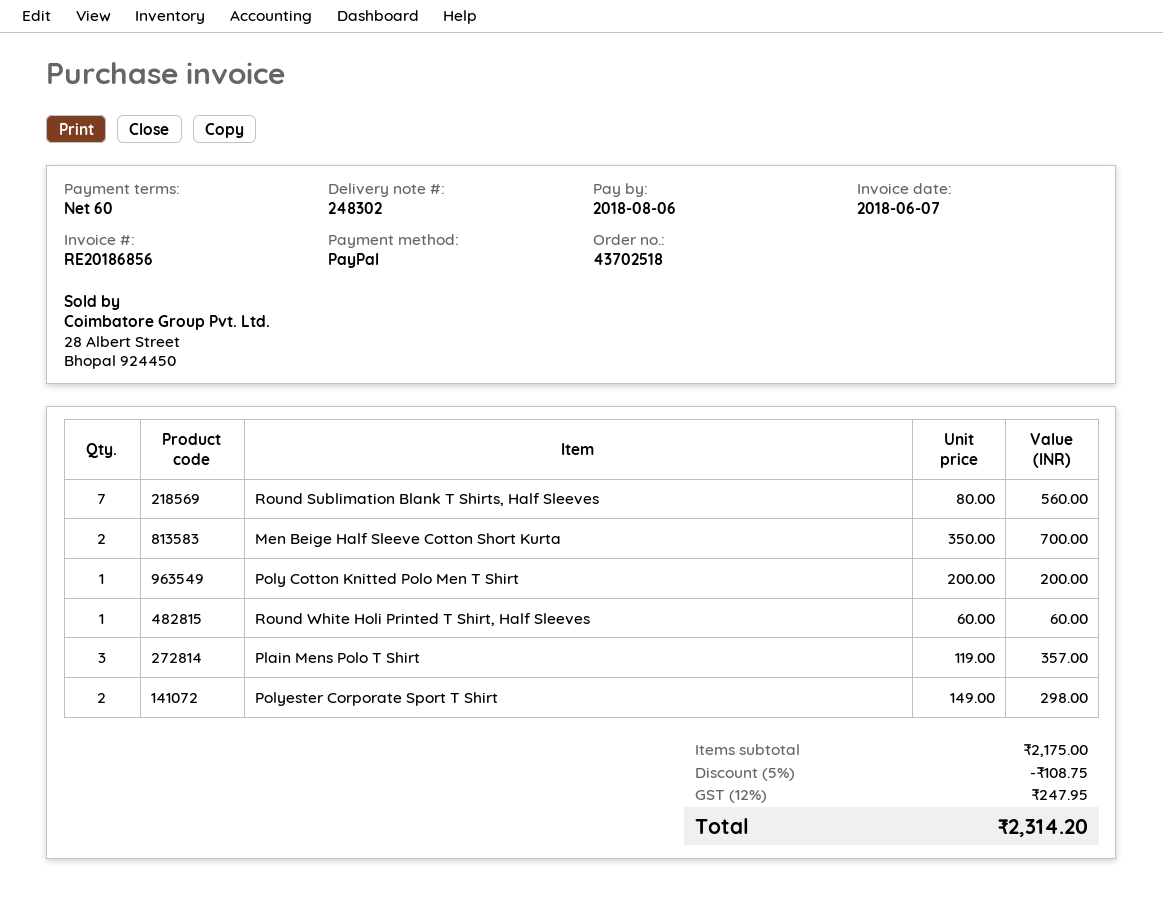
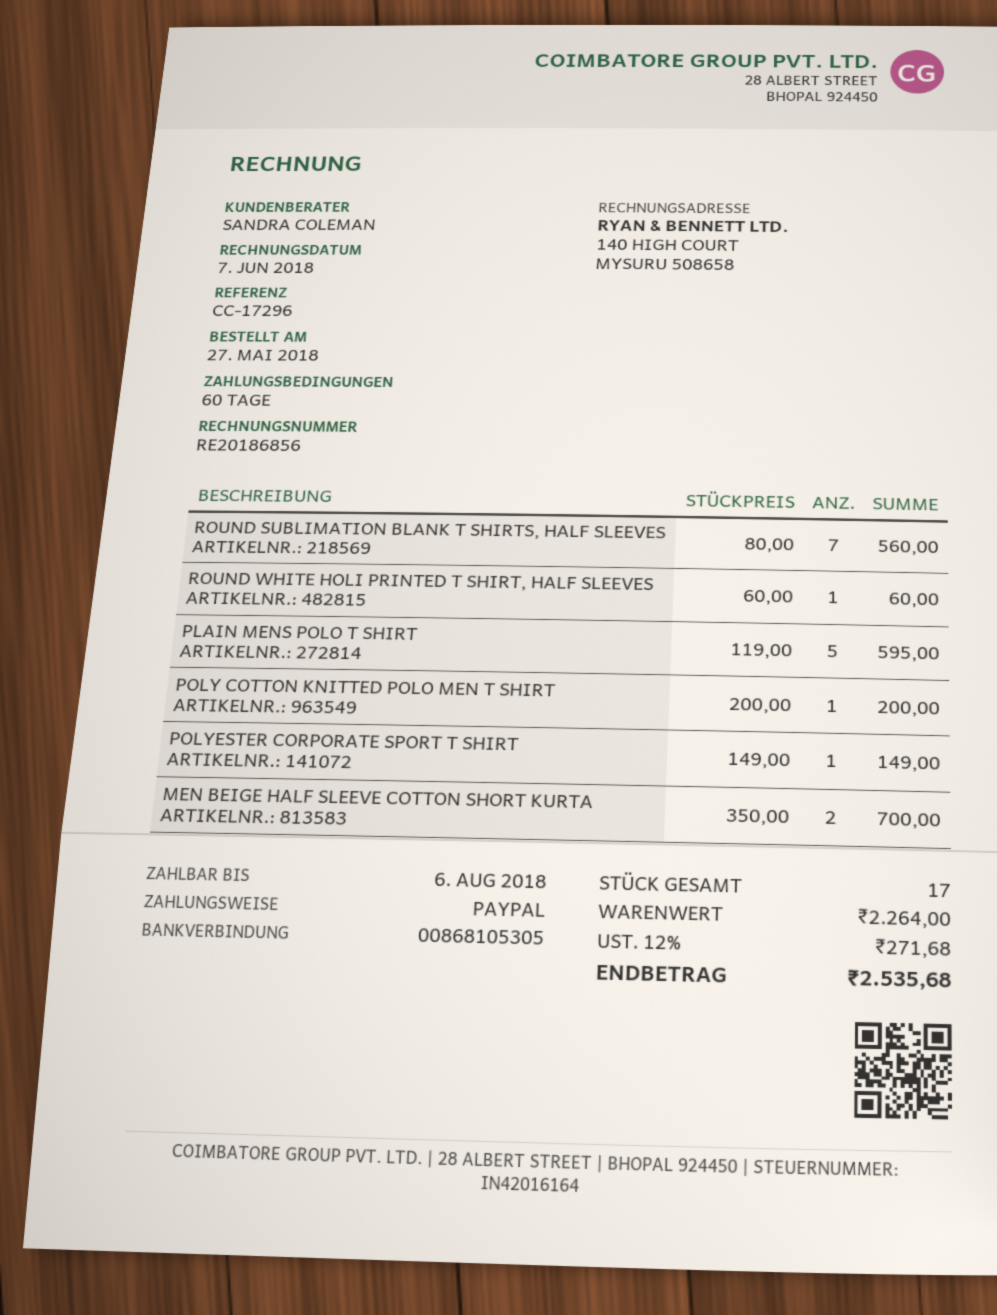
Plain Mens Polo T Shirt: 3 x 119.00 = 357.00 -> 5 x 119.00 = 595.00
Polyester Corporate Sport T Shirt: 2 x 149.00 = 298.00 -> 1 x 149.00 = 149.00
subtotal: 2175.00 -> 2264.00
discount: 5% = 108.75 -> none
tax: 12% = 247.95 -> 12% = 271.68
total: 2314.20 -> 2535.68

